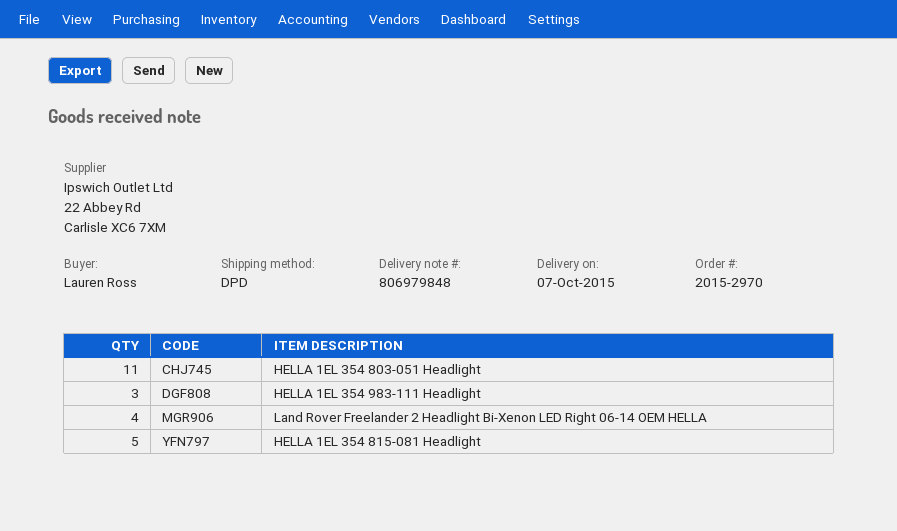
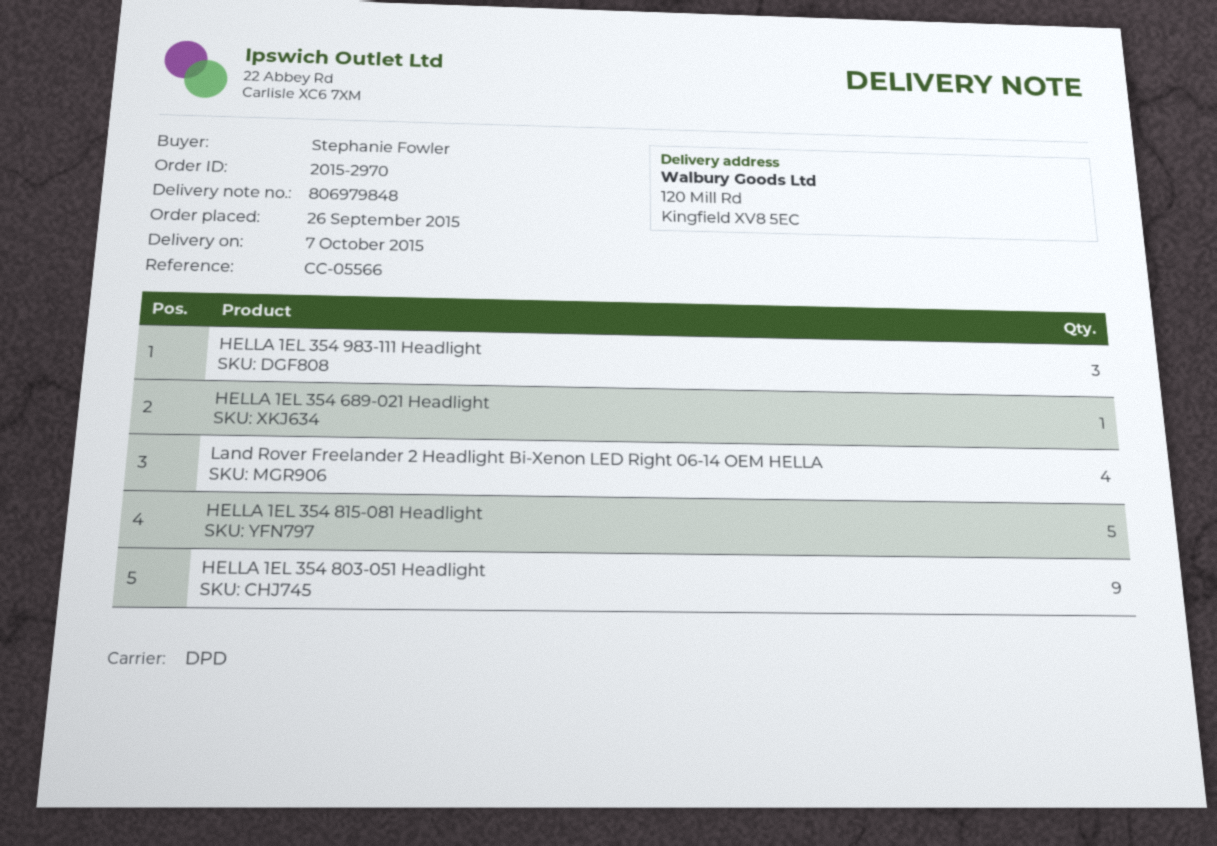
ordered by: Lauren Ross -> Stephanie Fowler
HELLA 1EL 354 803-051 Headlight: 11 -> 9
HELLA 1EL 354 689-021 Headlight: none -> 1

